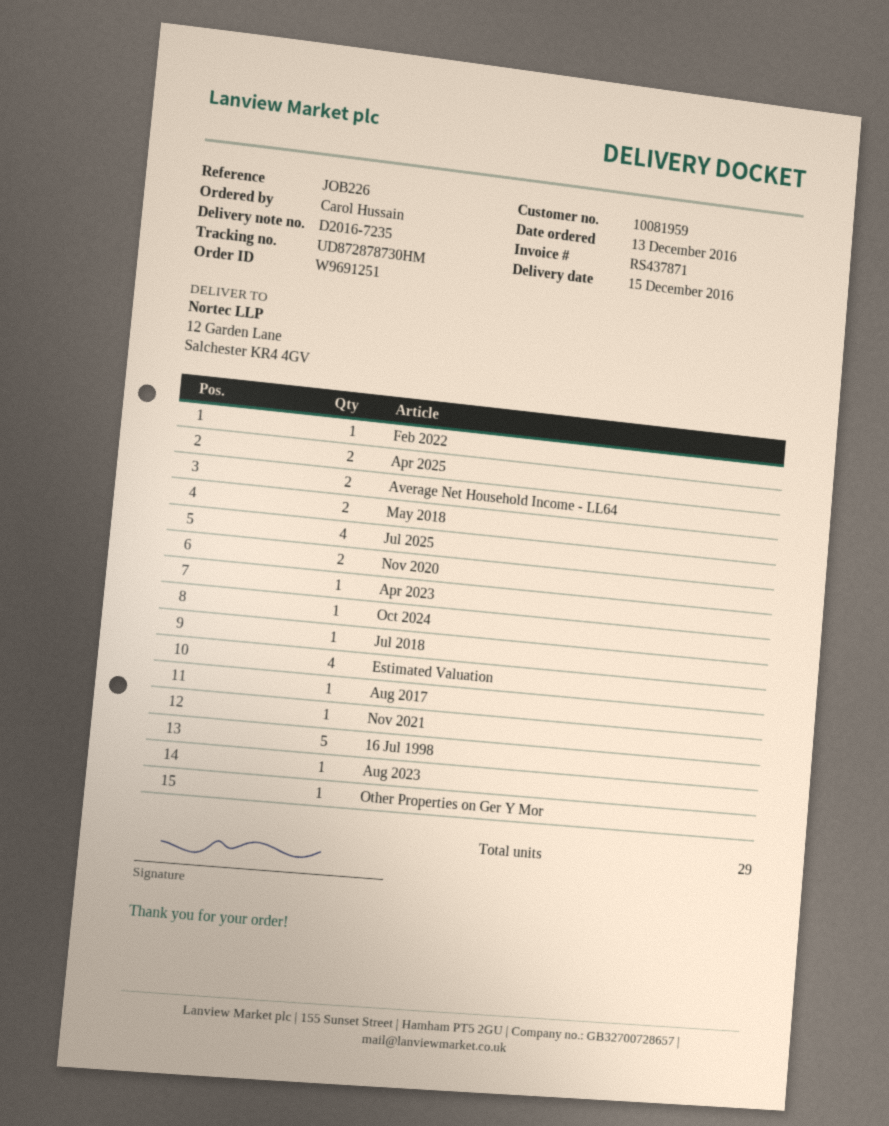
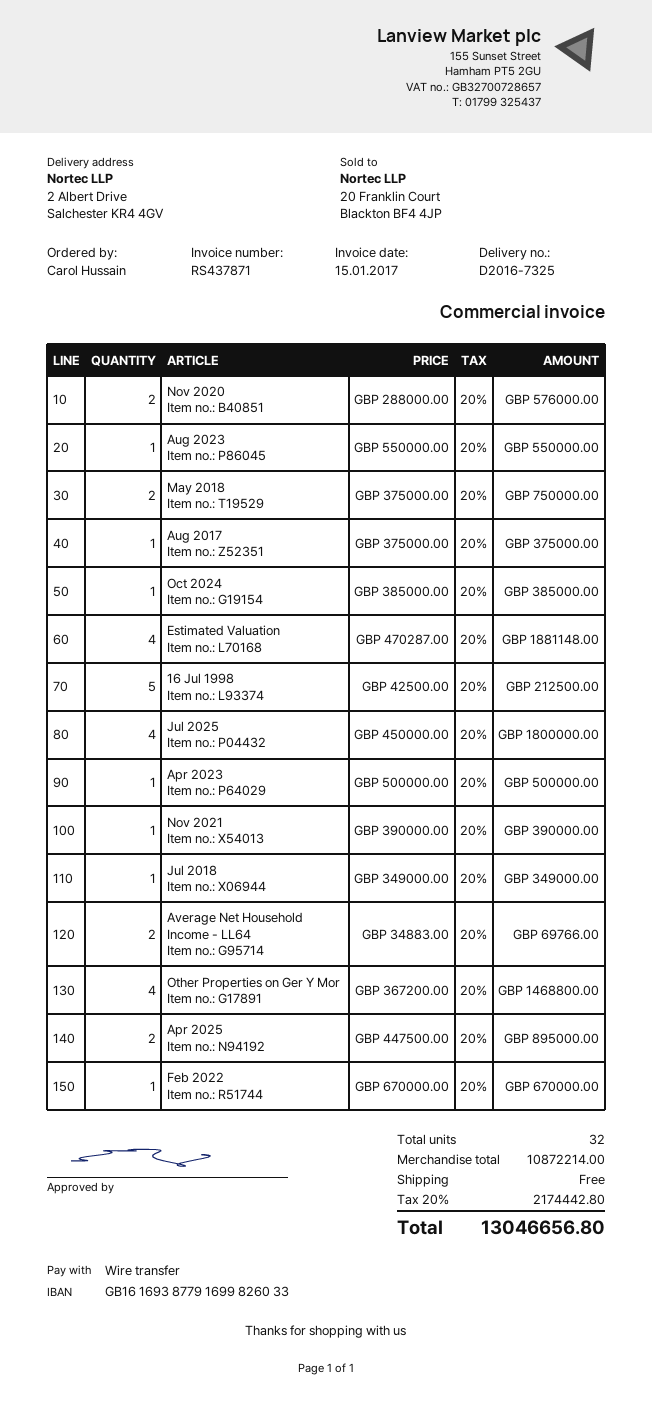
delivery note number: D2016-7235 -> D2016-7325
ship to: 12 Garden Lane, Salchester KR4 4GV -> 2 Albert Drive, Salchester KR4 4GV
Other Properties on Ger Y Mor: 1 -> 4
total quantity: 29 -> 32

